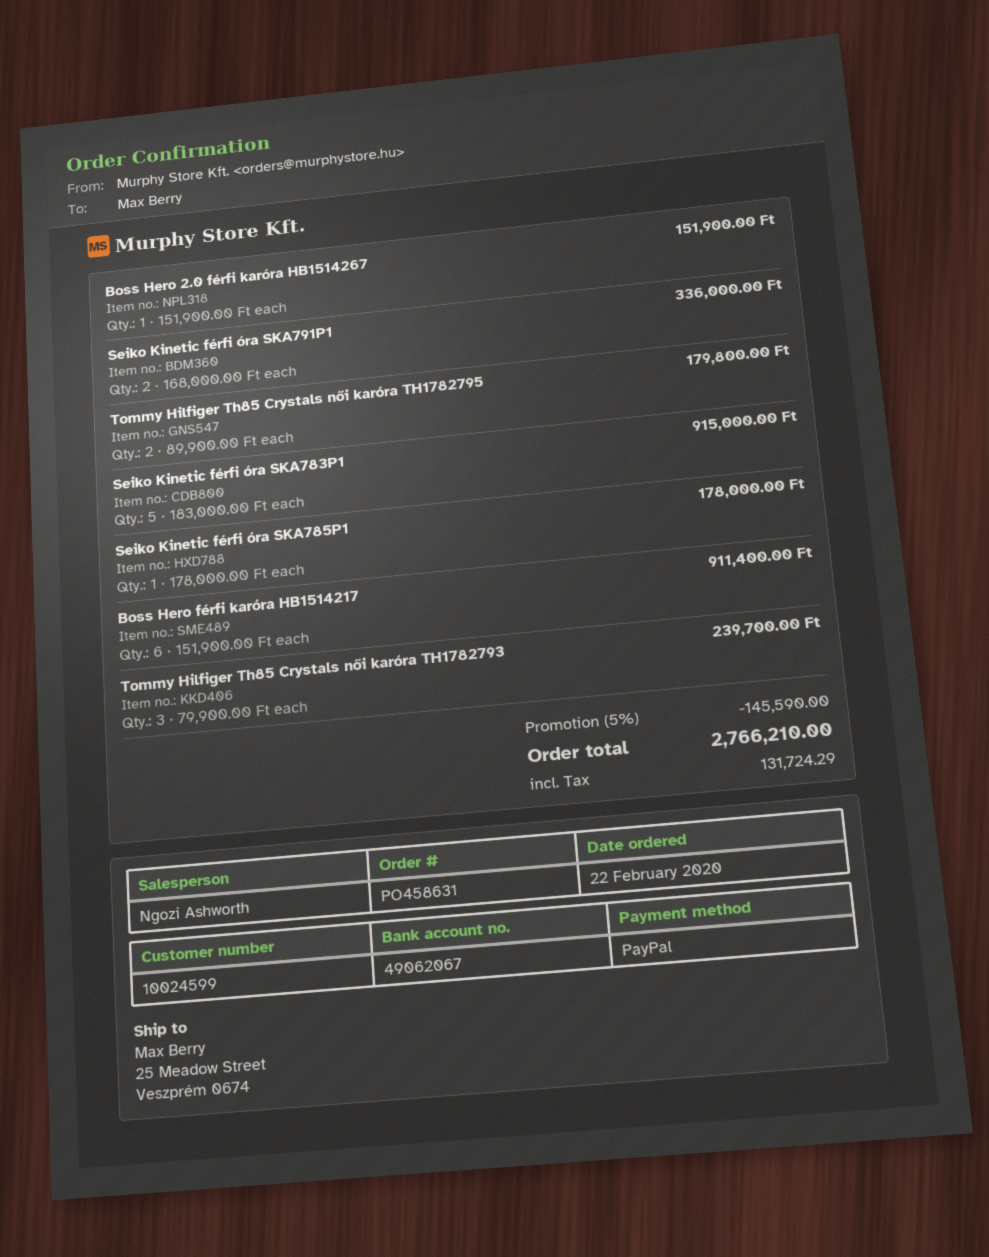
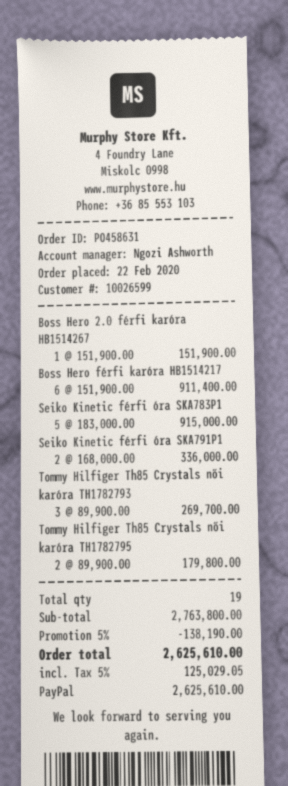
customer number: 10024599 -> 10026599
Seiko Kinetic férfi óra SKA785P1: 1 x 178000.00 = 178000.00 -> none
Tommy Hilfiger Th85 Crystals női karóra TH1782793: 3 x 79900.00 = 239700.00 -> 3 x 89900.00 = 269700.00
discount: 5% = 145590.00 -> 5% = 138190.00
tax: 131724.29 -> 125029.05
total: 2766210.00 -> 2625610.00

